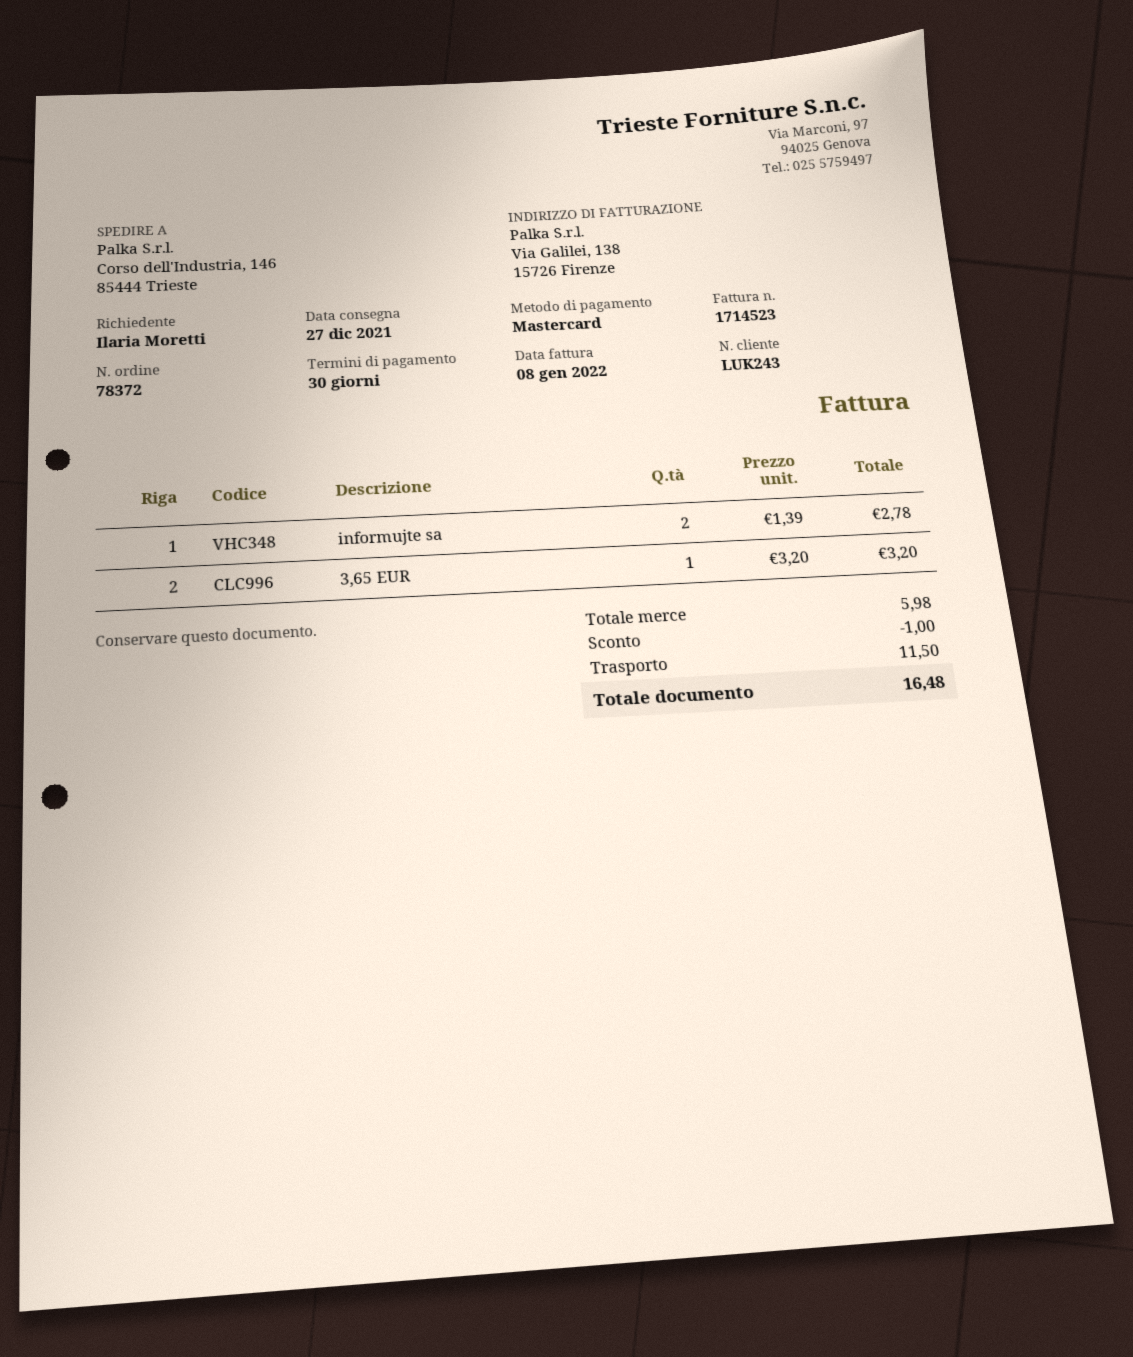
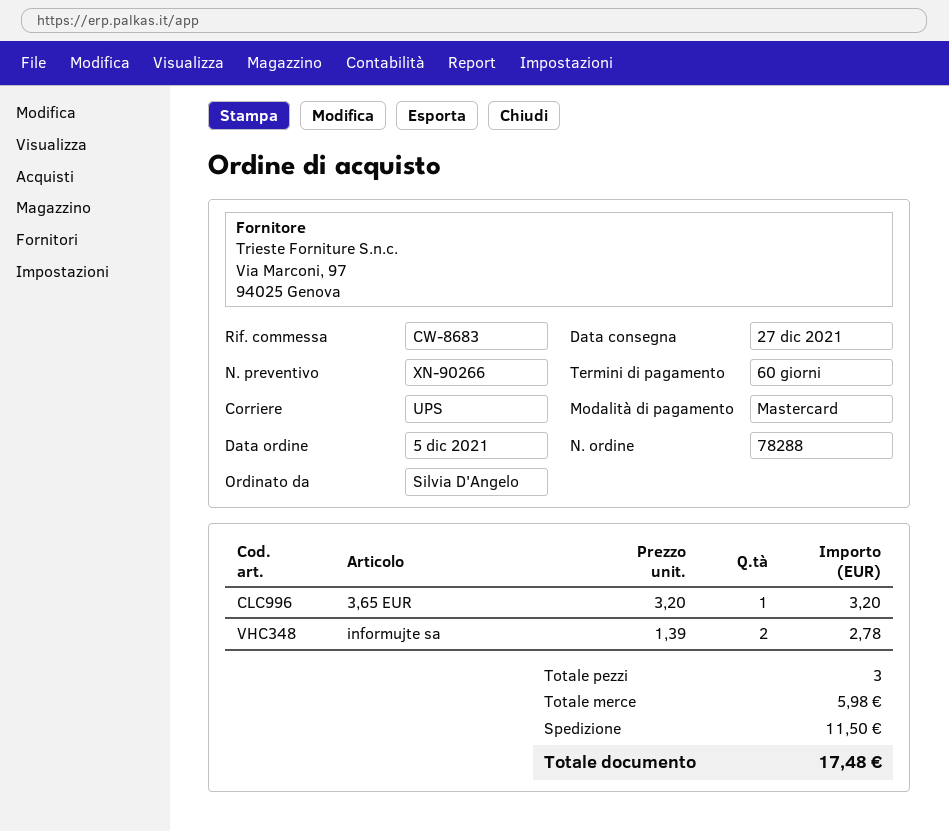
order number: 78372 -> 78288
payment terms: 30 days -> 60 days
ordered by: Ilaria Moretti -> Silvia D'Angelo
discount: 1.00 -> none
total: 16.48 -> 17.48

